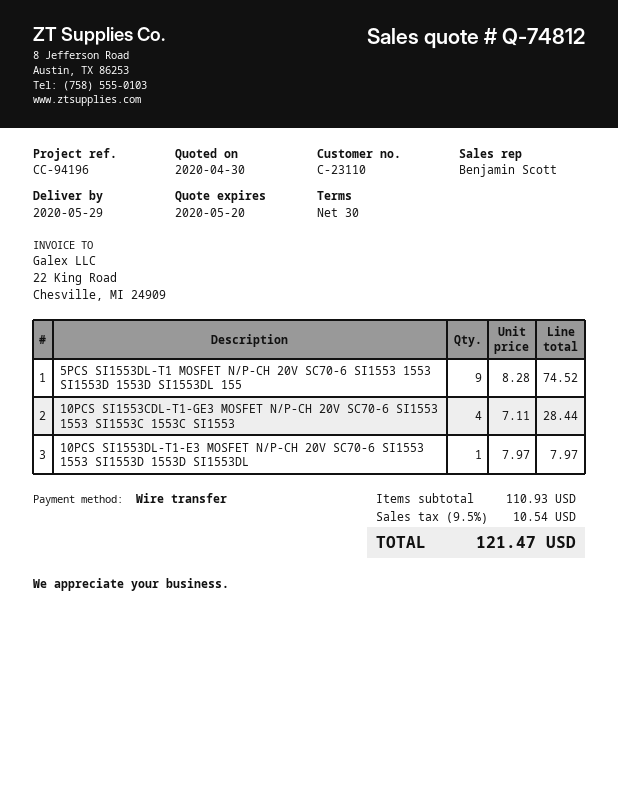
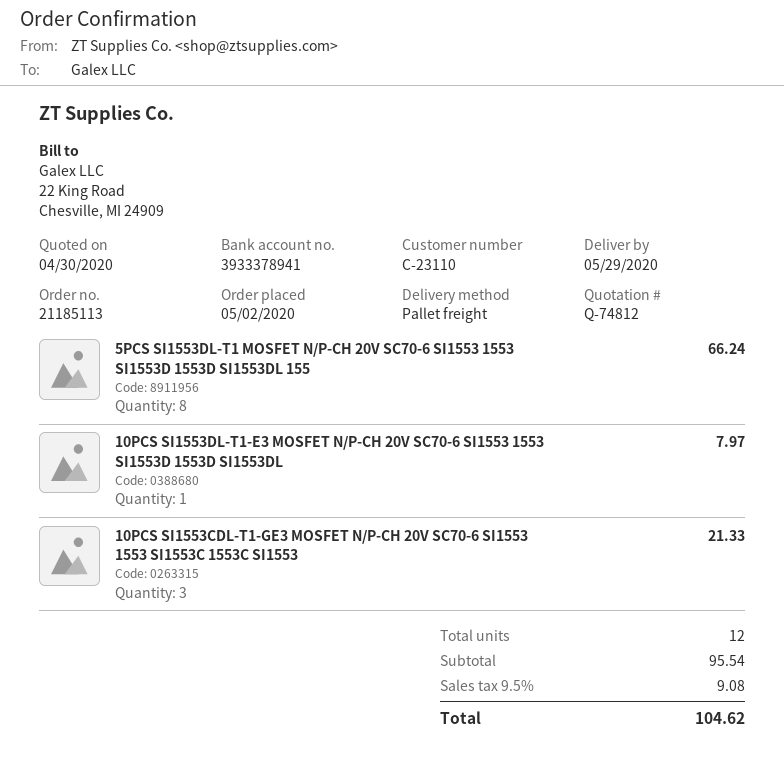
5PCS SI1553DL-T1 MOSFET N/P-CH 20V SC70-6 SI1553 1553 SI1553D 1553D SI1553DL 155: 9 for 74.52 -> 8 for 66.24
10PCS SI1553CDL-T1-GE3 MOSFET N/P-CH 20V SC70-6 SI1553 1553 SI1553C 1553C SI1553: 4 for 28.44 -> 3 for 21.33
subtotal: 110.93 -> 95.54
tax: 9.5% = 10.54 -> 9.5% = 9.08
total: 121.47 -> 104.62

